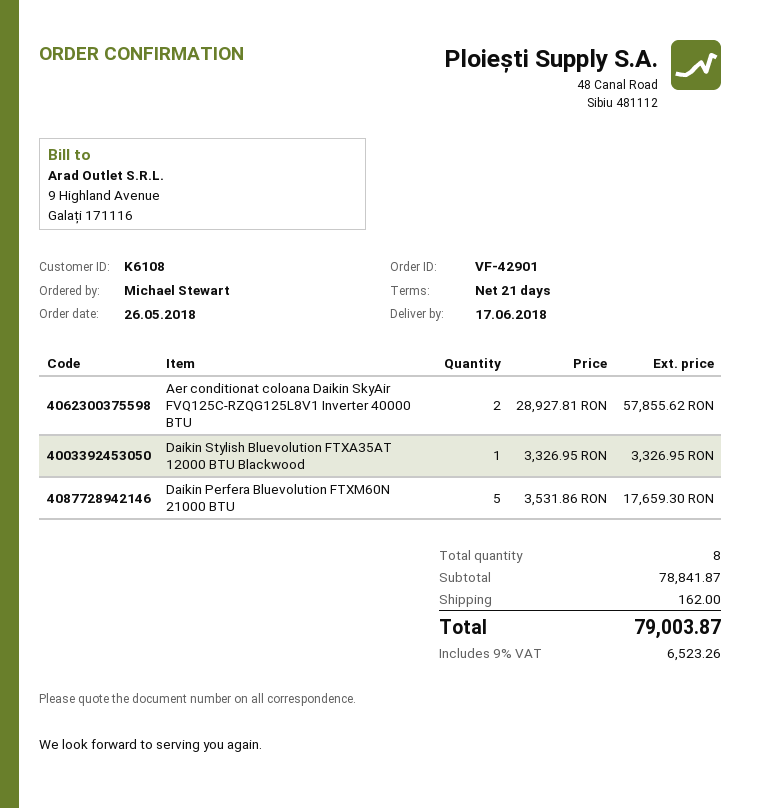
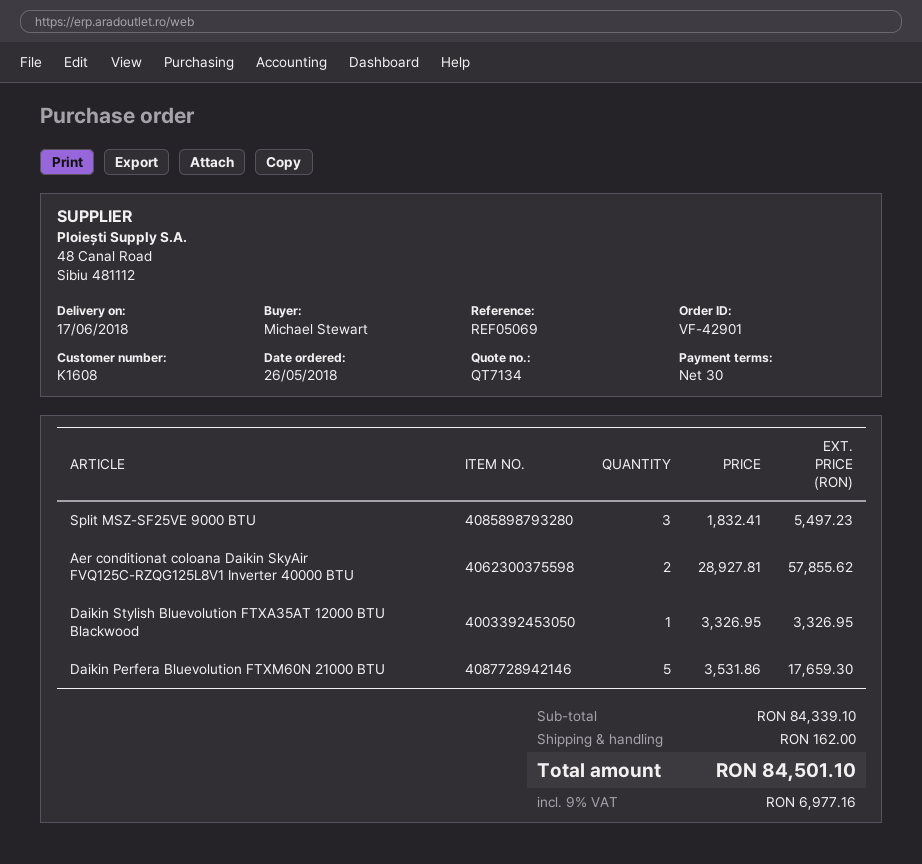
payment terms: 21 days -> 30 days
customer number: K6108 -> K1608
Split MSZ-SF25VE 9000 BTU: none -> 3 x 1832.41 = 5497.23
subtotal: 78841.87 -> 84339.10
tax: 9% = 6523.26 -> 9% = 6977.16
total: 79003.87 -> 84501.10

